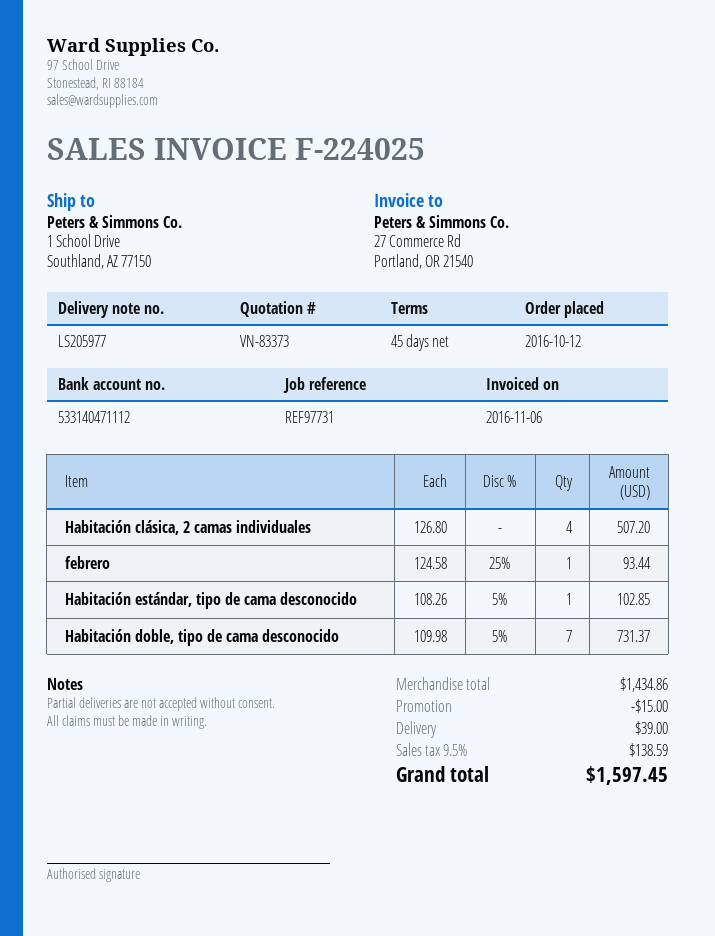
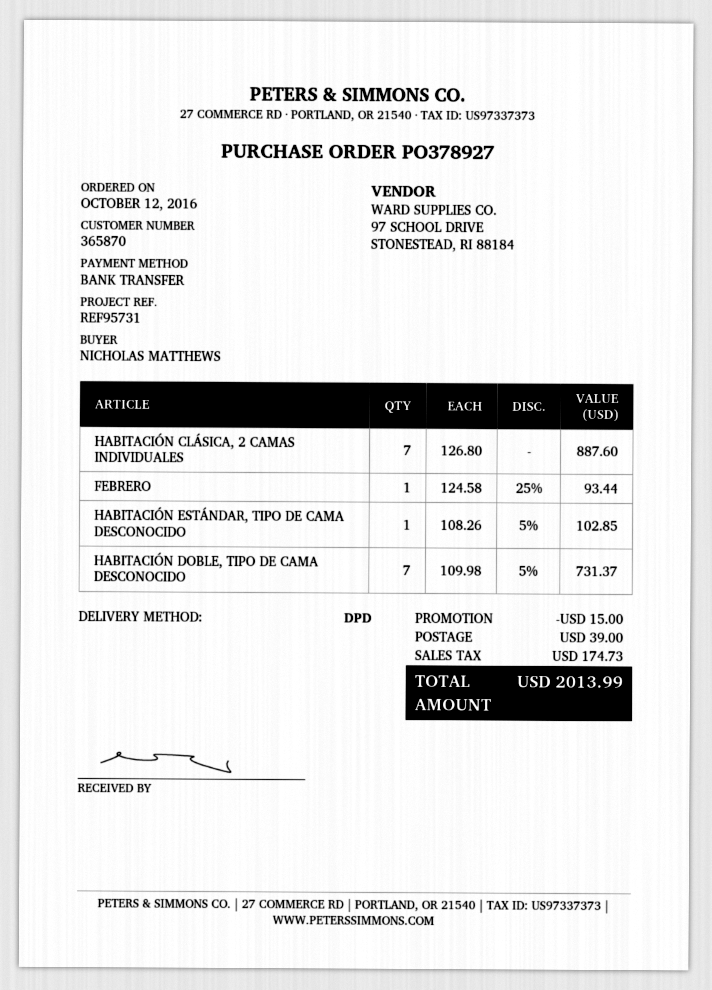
reference: REF97731 -> REF95731
Habitación clásica, 2 camas individuales: 4 x 126.80 = 507.20 -> 7 x 126.80 = 887.60
tax: 138.59 -> 174.73
total: 1597.45 -> 2013.99

